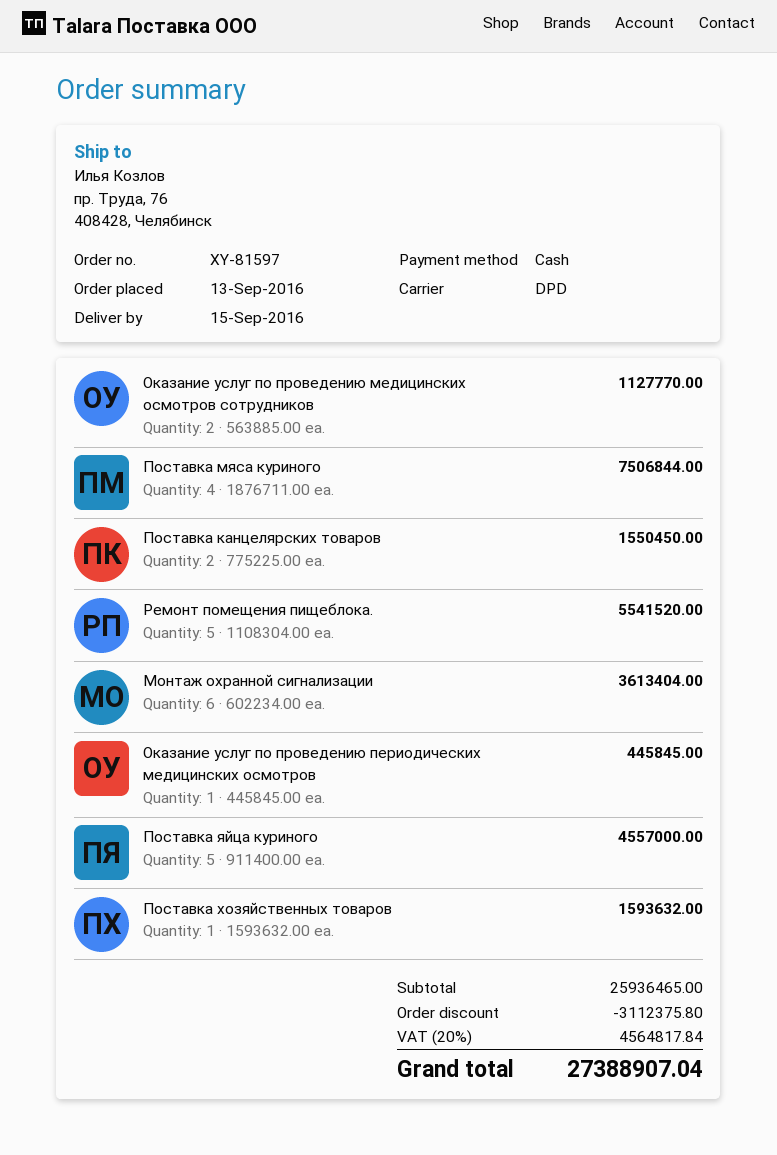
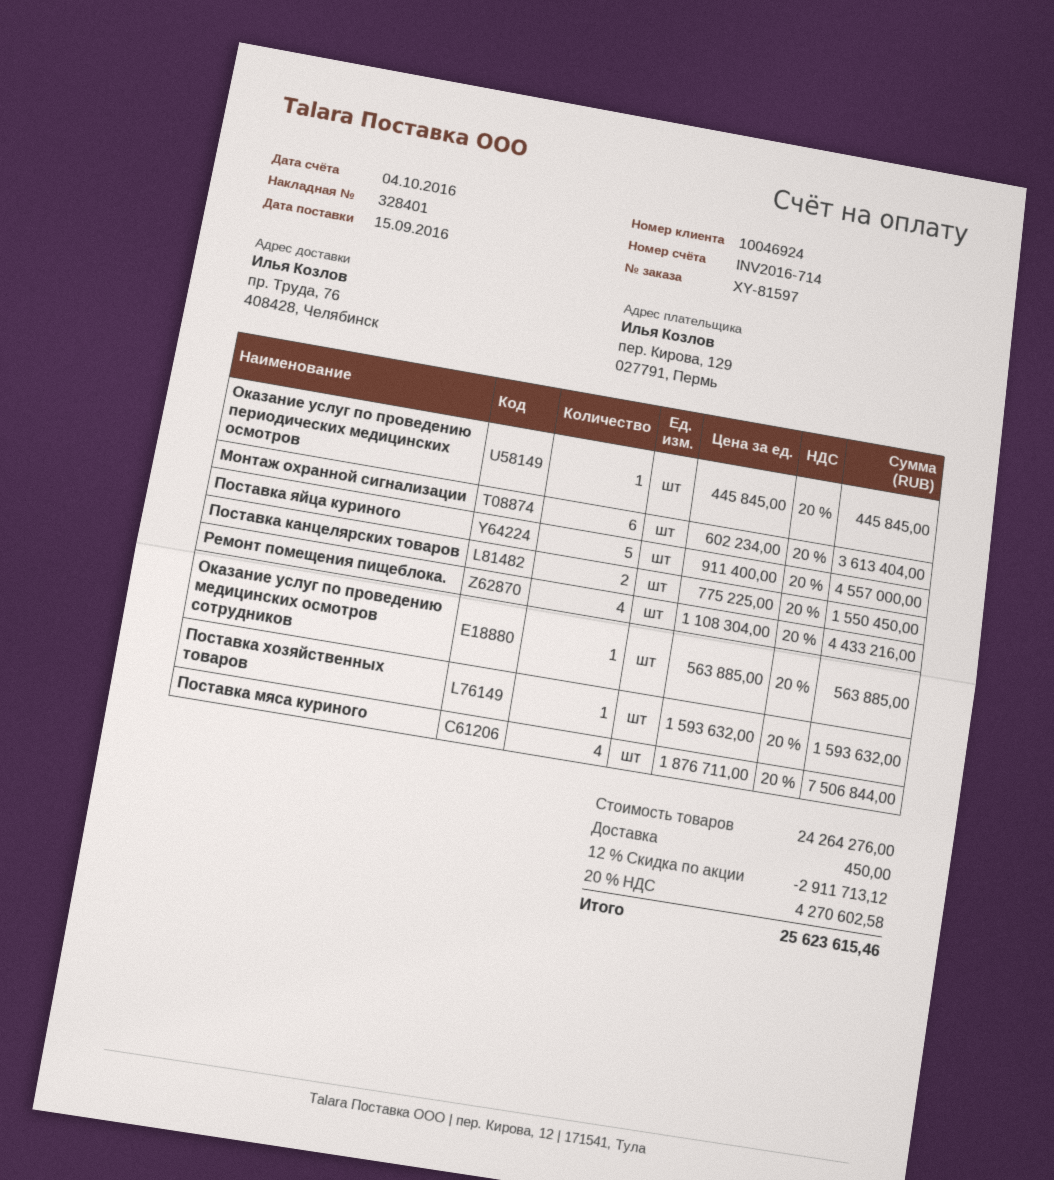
Оказание услуг по проведению медицинских осмотров сотрудников: 2 x 563885.00 = 1127770.00 -> 1 x 563885.00 = 563885.00
Ремонт помещения пищеблока.: 5 x 1108304.00 = 5541520.00 -> 4 x 1108304.00 = 4433216.00
subtotal: 25936465.00 -> 24264276.00
discount: 3112375.80 -> 2911713.12
shipping: none -> 450.00
tax: 20% = 4564817.84 -> 20% = 4270602.58
total: 27388907.04 -> 25623615.46

